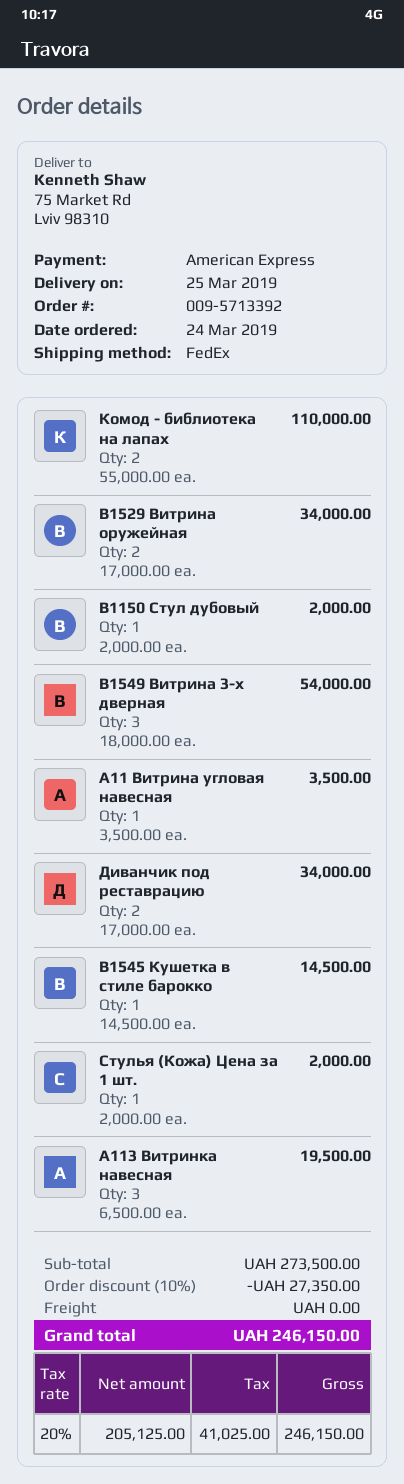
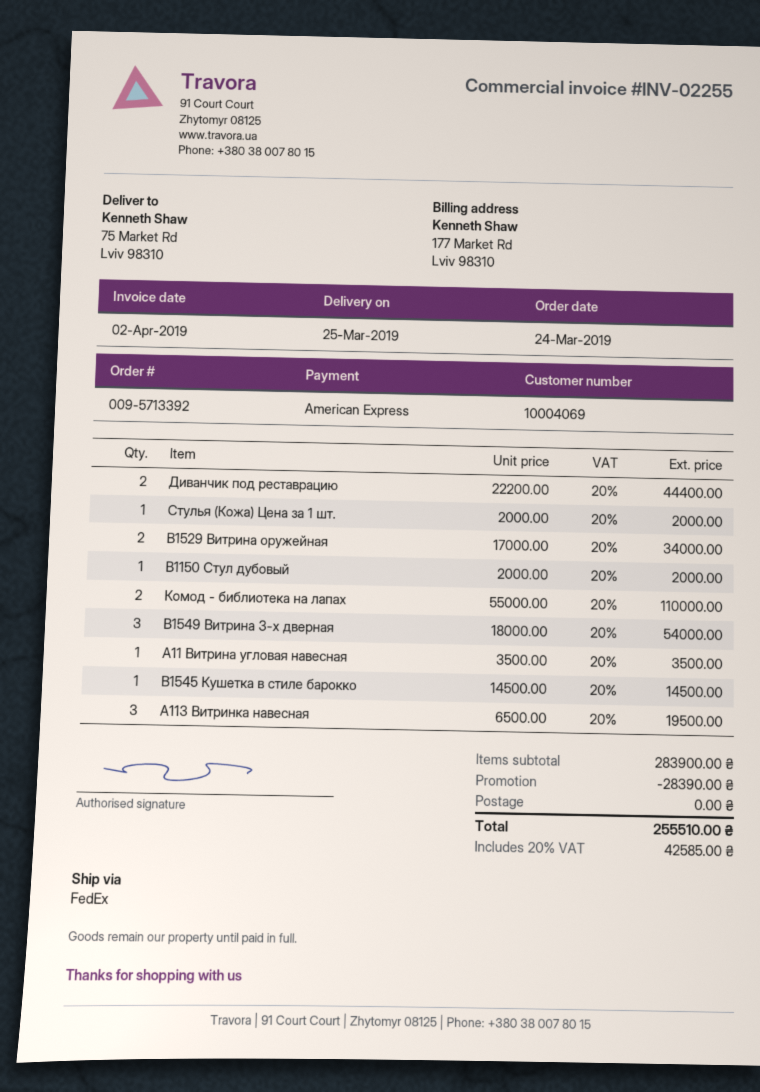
Диванчик под реставрацию: 2 x 17000.00 = 34000.00 -> 2 x 22200.00 = 44400.00
subtotal: 273500.00 -> 283900.00
discount: 27350.00 -> 28390.00
tax: 20% = 41025.00 -> 20% = 42585.00
total: 246150.00 -> 255510.00

